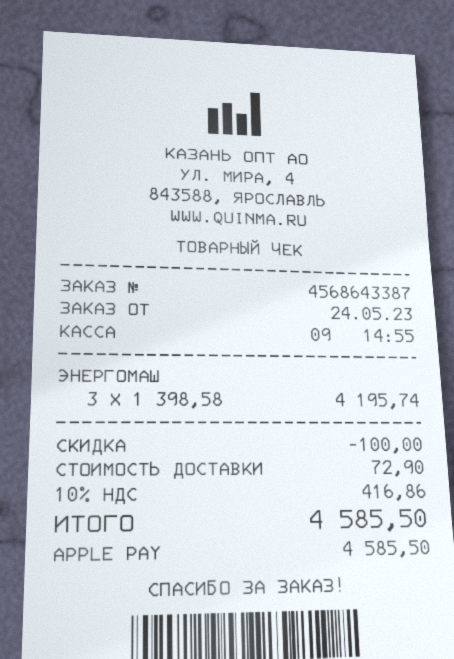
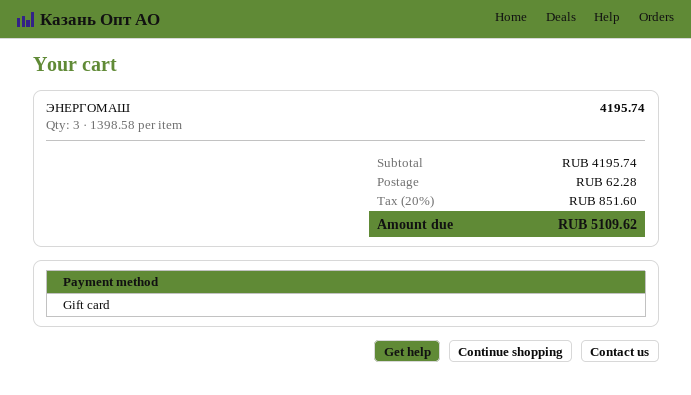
payment method: Apple Pay -> gift card
discount: 100.00 -> none
shipping: 72.90 -> 62.28
tax: 10% = 416.86 -> 20% = 851.60
total: 4585.50 -> 5109.62

